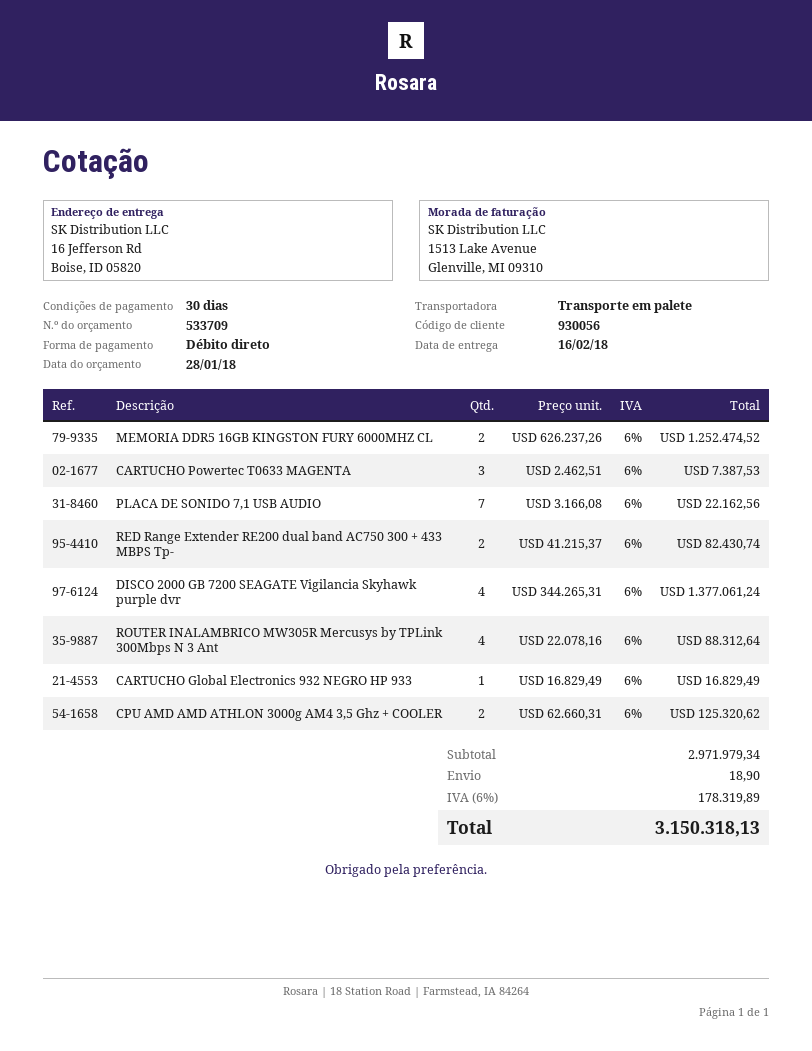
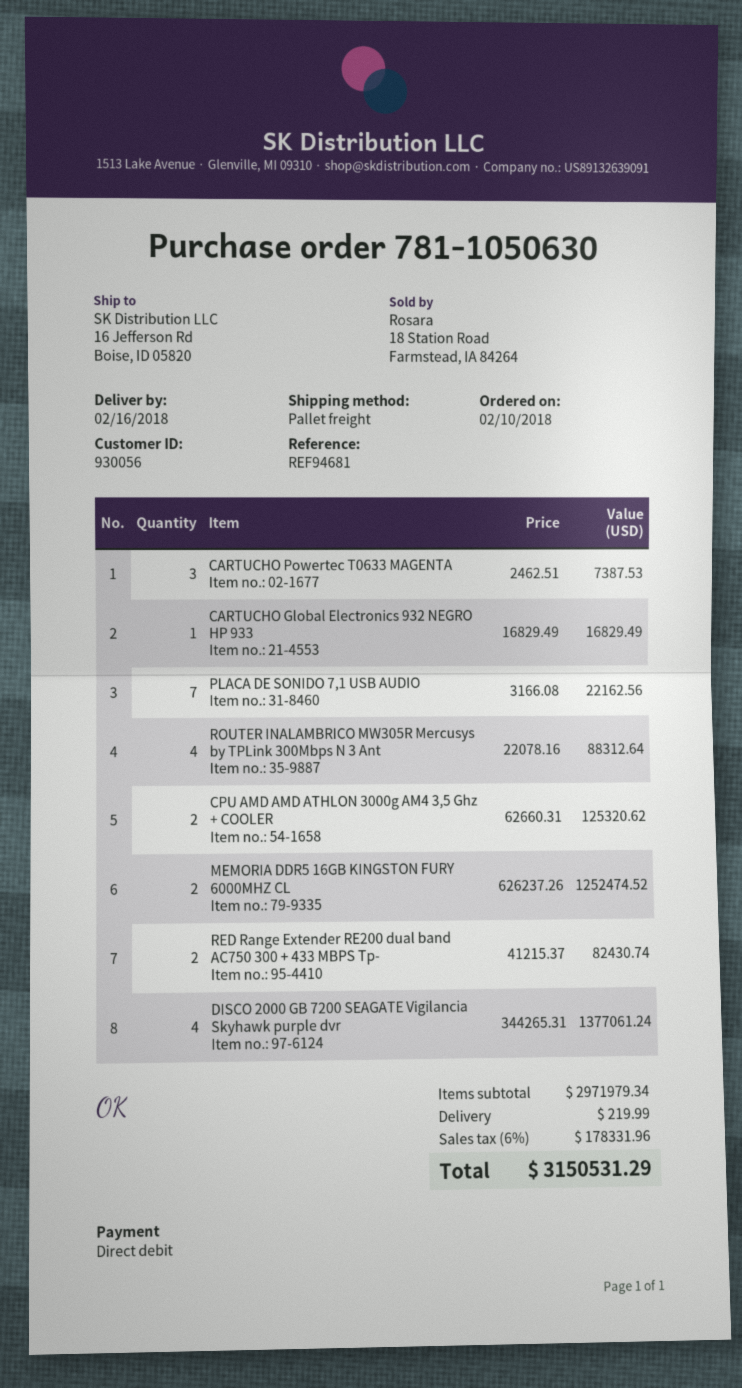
shipping: 18.90 -> 219.99
tax: 6% = 178319.89 -> 6% = 178331.96
total: 3150318.13 -> 3150531.29

